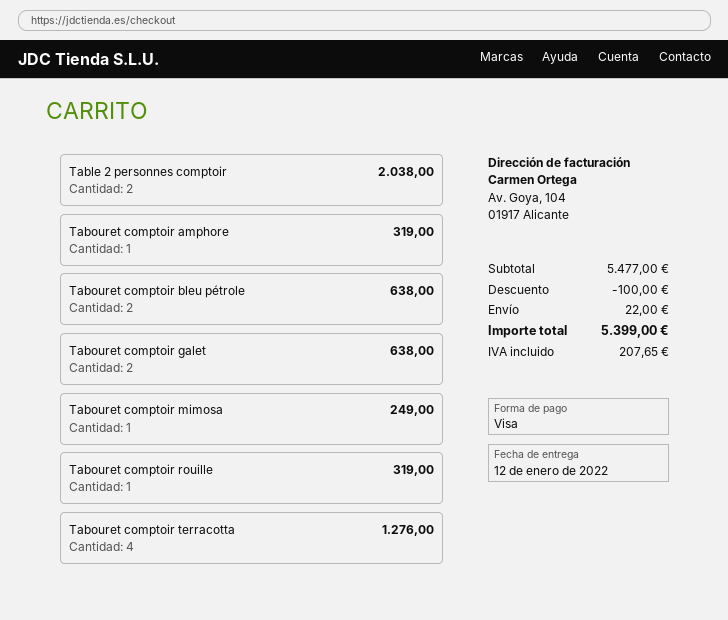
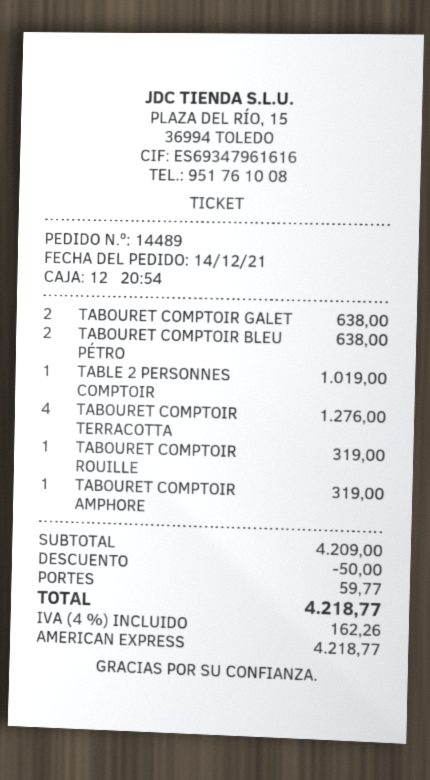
payment method: Visa -> American Express
Table 2 personnes comptoir: 2 for 2038.00 -> 1 for 1019.00
Tabouret comptoir mimosa: 1 for 249.00 -> none
subtotal: 5477.00 -> 4209.00
discount: 100.00 -> 50.00
shipping: 22.00 -> 59.77
tax: 207.65 -> 162.26
total: 5399.00 -> 4218.77

